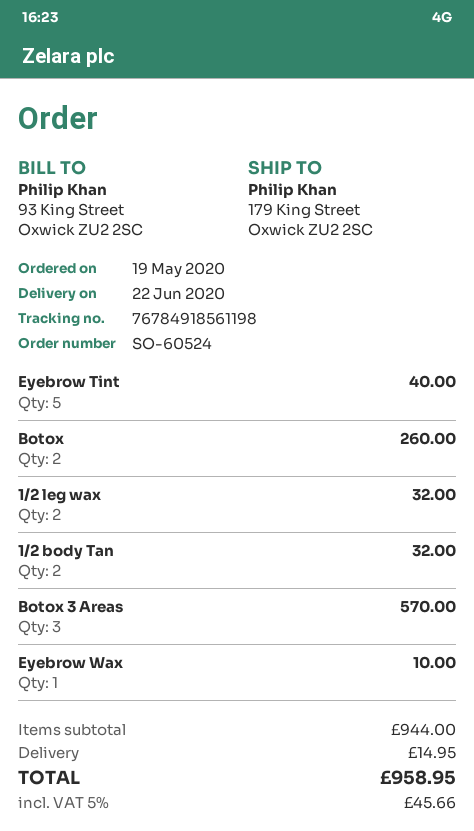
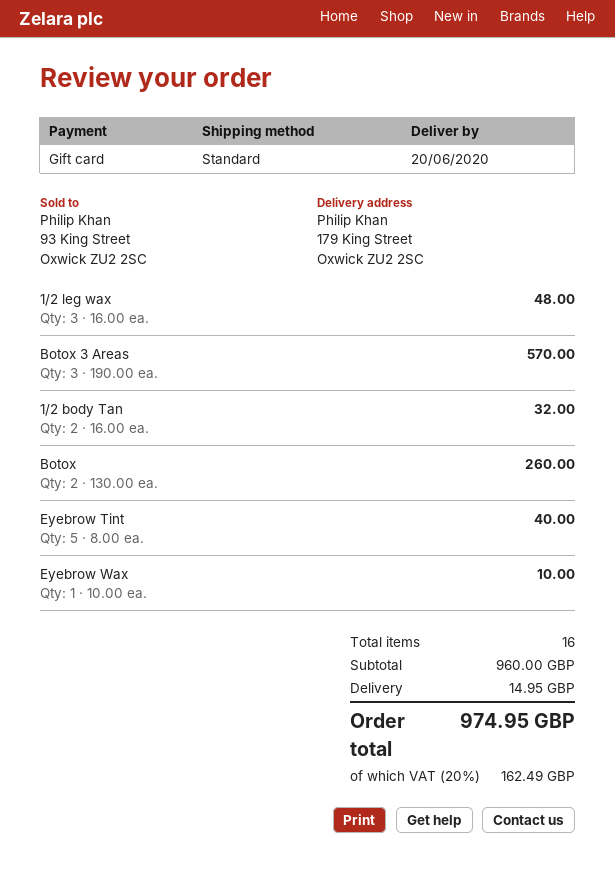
delivery date: 2020-06-22 -> 2020-06-20
1/2 leg wax: 2 for 32.00 -> 3 for 48.00
subtotal: 944.00 -> 960.00
tax: 5% = 45.66 -> 20% = 162.49
total: 958.95 -> 974.95

